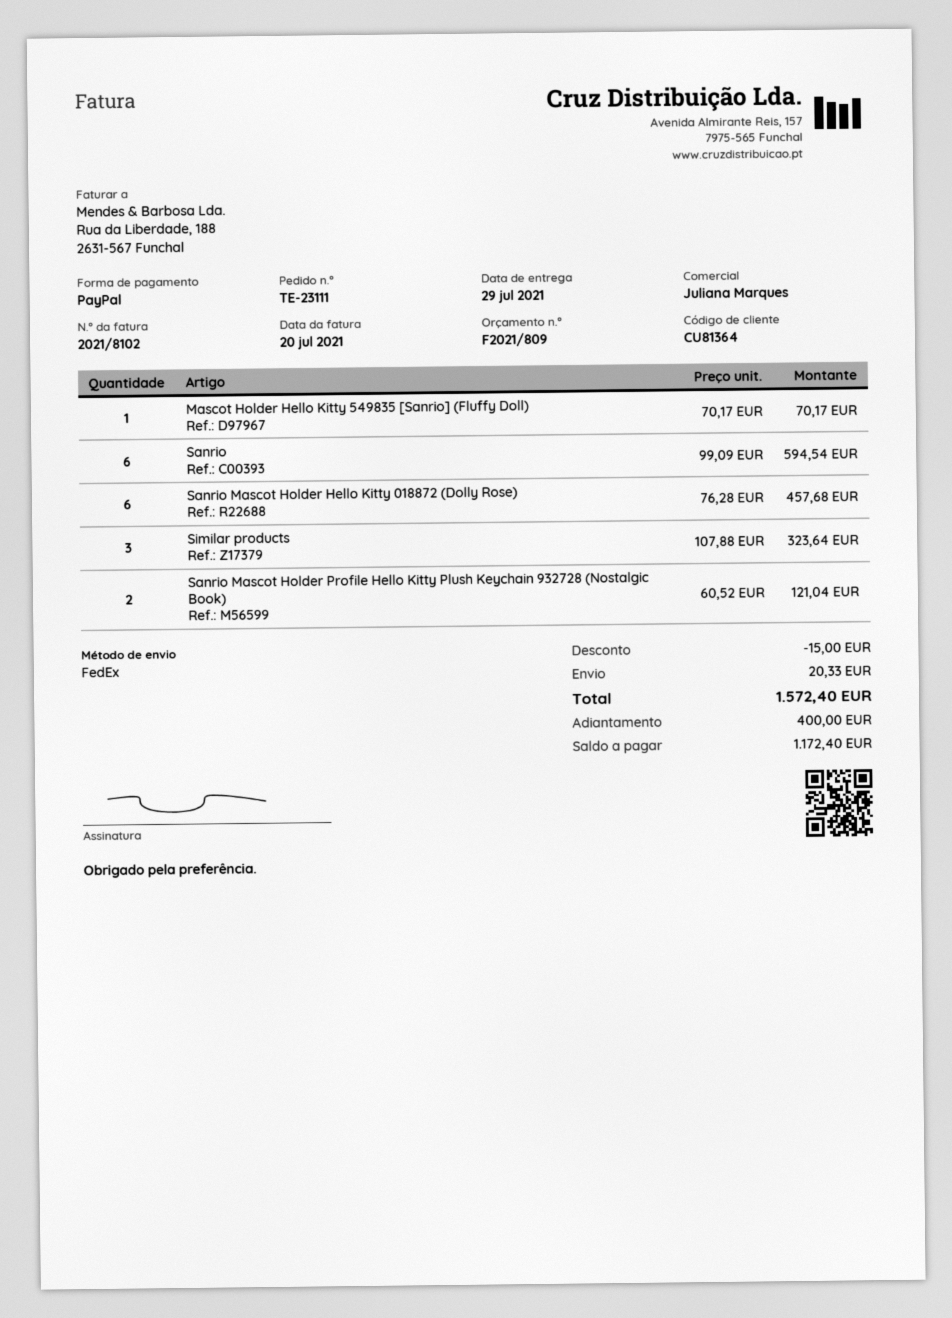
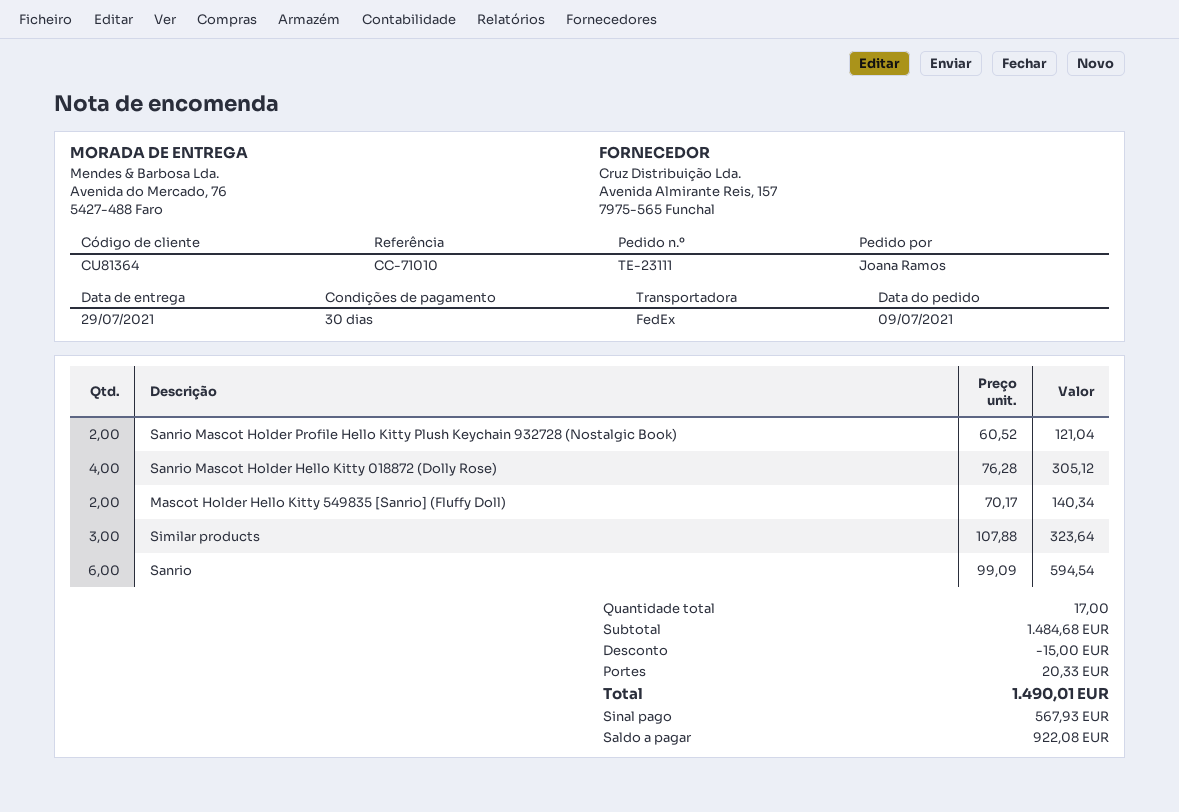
Mascot Holder Hello Kitty 549835 [Sanrio] (Fluffy Doll): 1 x 70.17 = 70.17 -> 2 x 70.17 = 140.34
Sanrio Mascot Holder Hello Kitty 018872 (Dolly Rose): 6 x 76.28 = 457.68 -> 4 x 76.28 = 305.12
total: 1572.40 -> 1490.01
deposit: 400.00 -> 567.93
balance: 1172.40 -> 922.08

